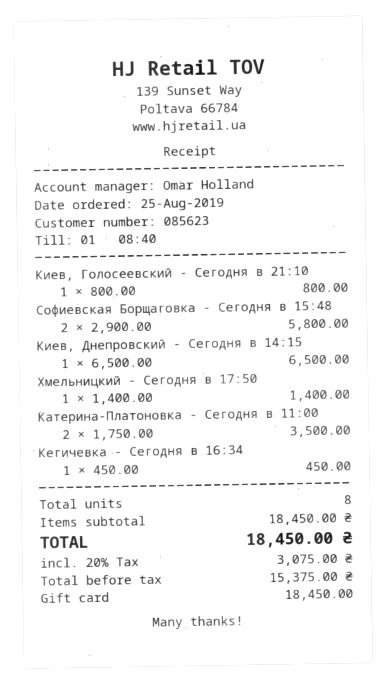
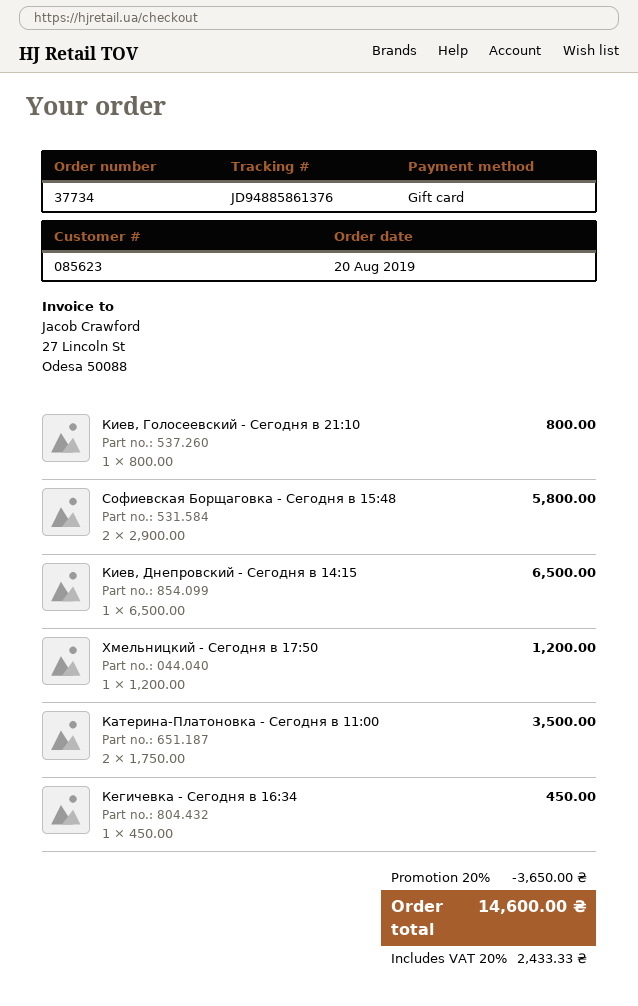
order date: 2019-08-25 -> 2019-08-20
Хмельницкий - Сегодня в 17:50: 1 x 1400.00 = 1400.00 -> 1 x 1200.00 = 1200.00
discount: none -> 20% = 3650.00
tax: 20% = 3075.00 -> 20% = 2433.33
total: 18450.00 -> 14600.00

